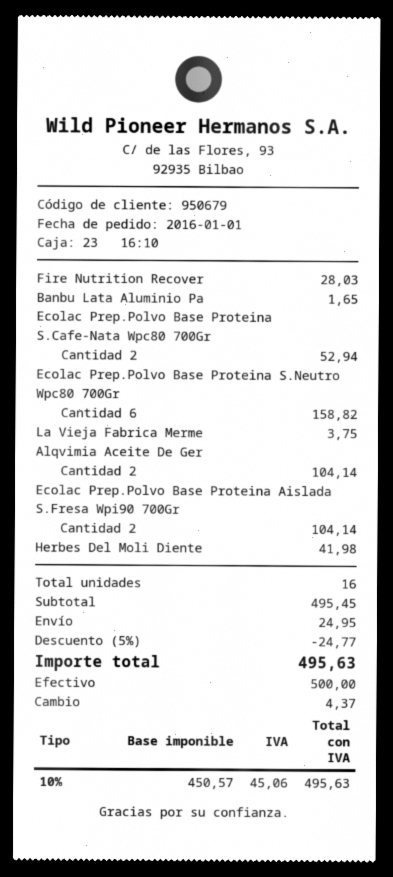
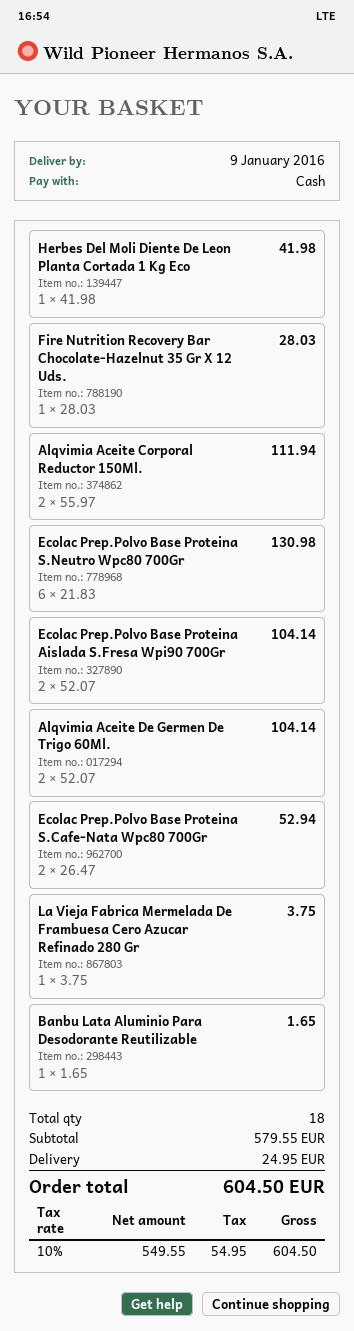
Ecolac Prep.Polvo Base Proteina S.Neutro Wpc80 700Gr: 6 for 158.82 -> 6 for 130.98
Alqvimia Aceite Corporal Reductor 150Ml.: none -> 2 for 111.94
total quantity: 16 -> 18
subtotal: 495.45 -> 579.55
discount: 5% = 24.77 -> none
net: 450.57 -> 549.55
tax: 10% = 45.06 -> 10% = 54.95
total: 495.63 -> 604.50

